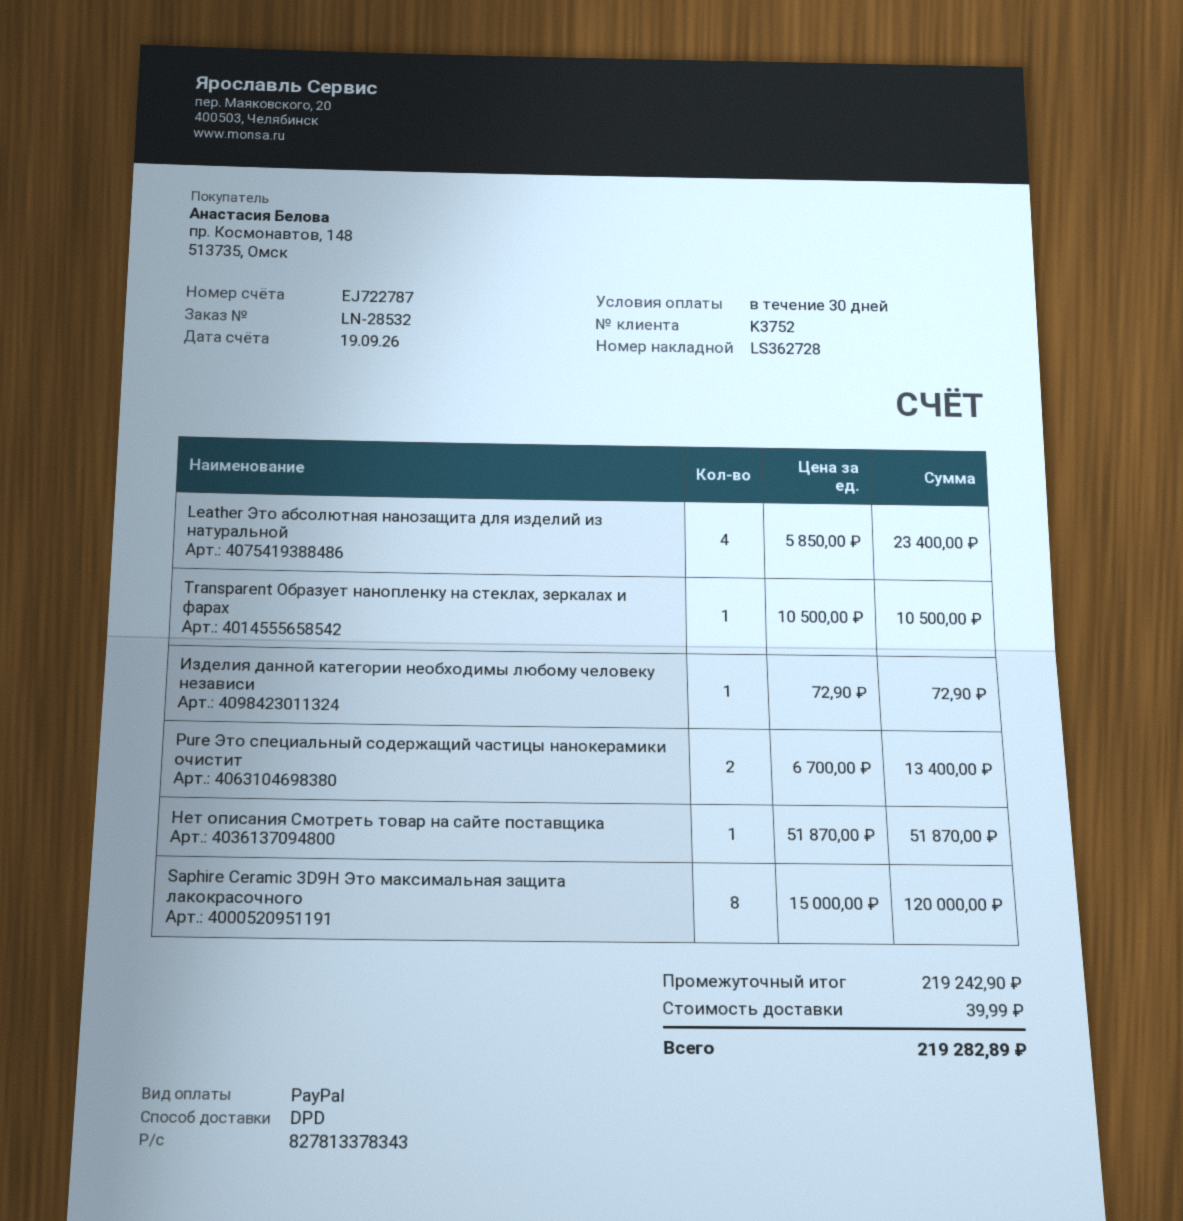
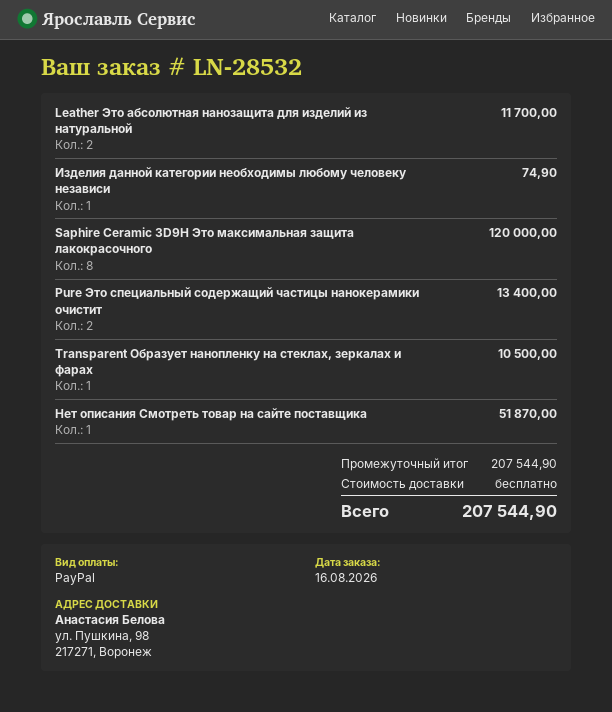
Leather Это абсолютная нанозащита для изделий из натуральной: 4 for 23400.00 -> 2 for 11700.00
Изделия данной категории необходимы любому человеку независи: 1 for 72.90 -> 1 for 74.90
subtotal: 219242.90 -> 207544.90
shipping: 39.99 -> 0.00
total: 219282.89 -> 207544.90

